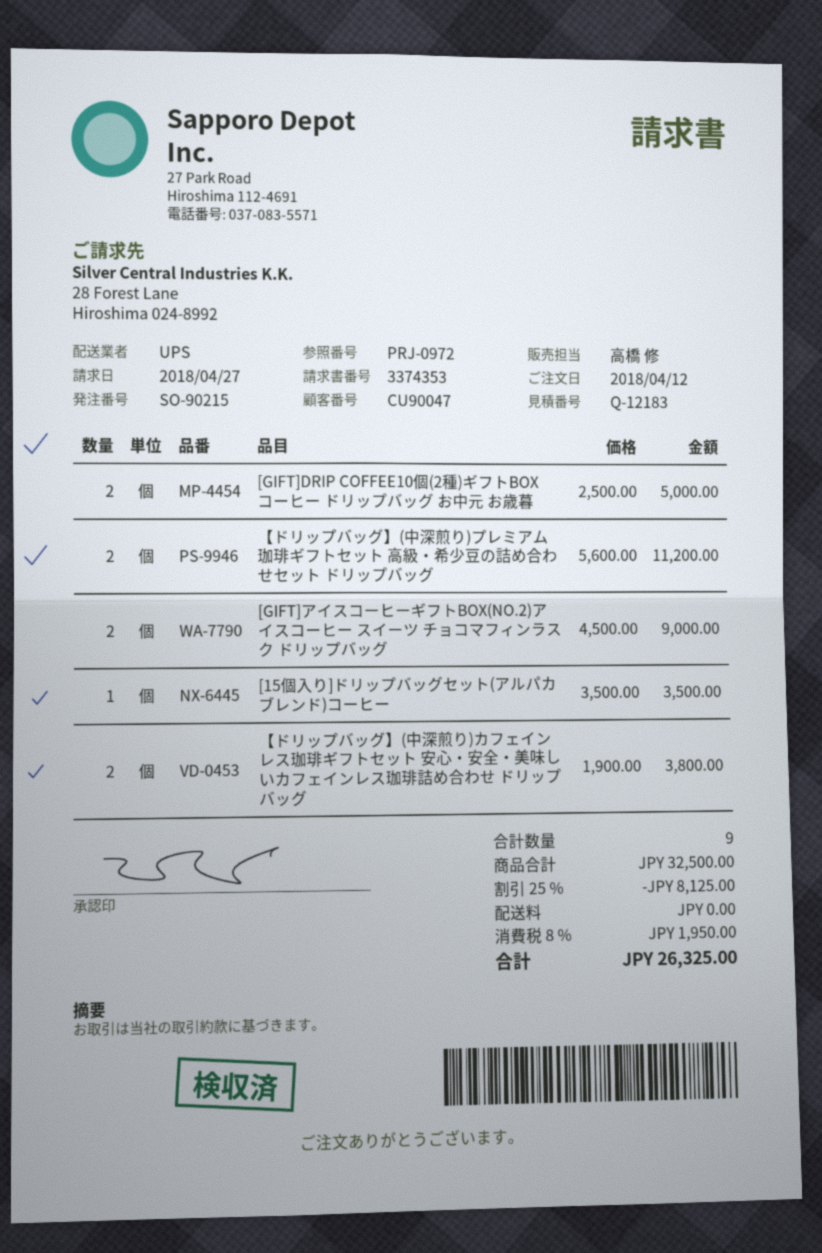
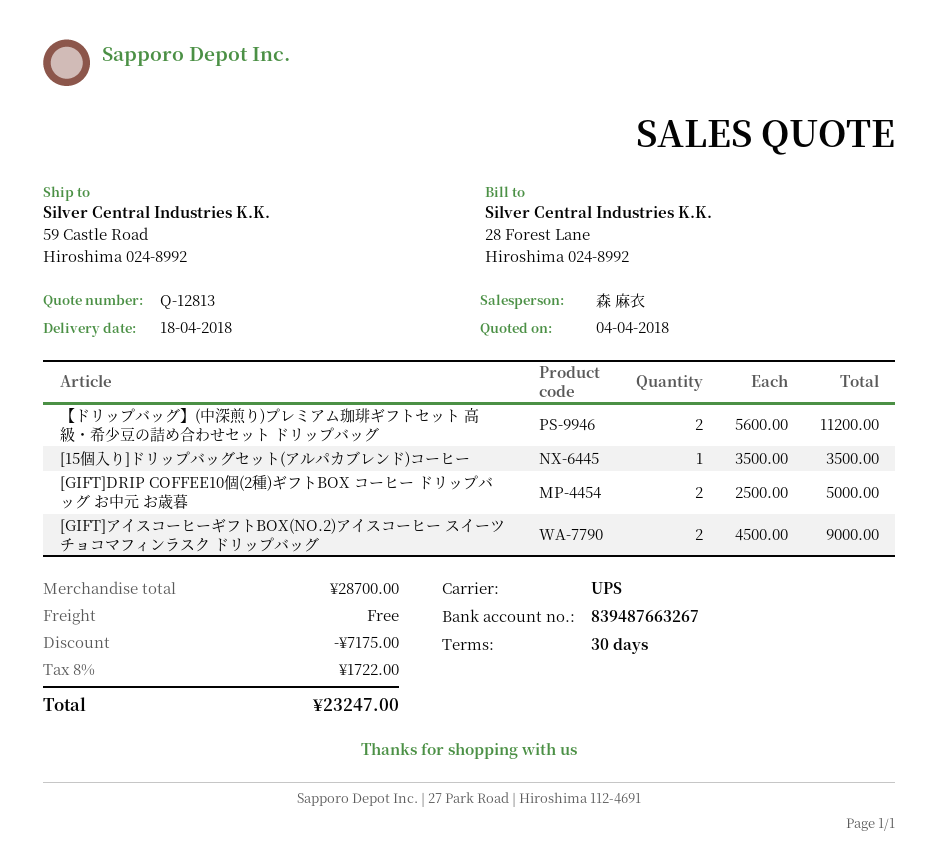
quote number: Q-12183 -> Q-12813
sales rep: 高橋 修 -> 森 麻衣
【ドリップバッグ】(中深煎り)カフェインレス珈琲ギフトセット 安心・安全・美味しいカフェインレス珈琲詰め合わせ ドリップバッグ: 2 x 1900.00 = 3800.00 -> none
subtotal: 32500.00 -> 28700.00
discount: 8125.00 -> 7175.00
tax: 8% = 1950.00 -> 8% = 1722.00
total: 26325.00 -> 23247.00

